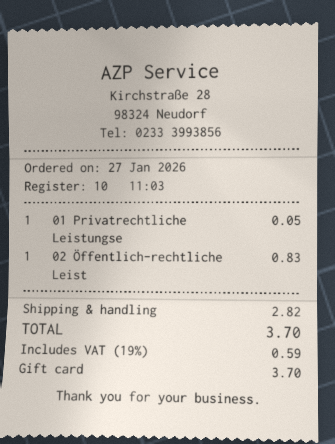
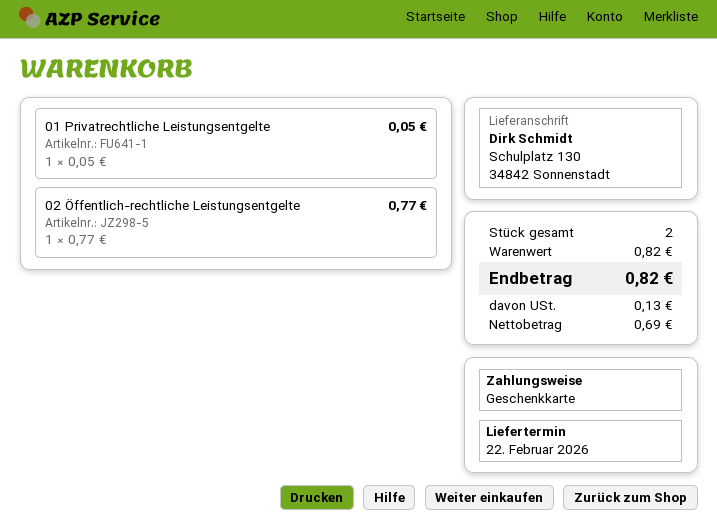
02 Öffentlich-rechtliche Leist: 1 x 0.83 = 0.83 -> 1 x 0.77 = 0.77
shipping: 2.82 -> none
tax: 0.59 -> 0.13
total: 3.70 -> 0.82

